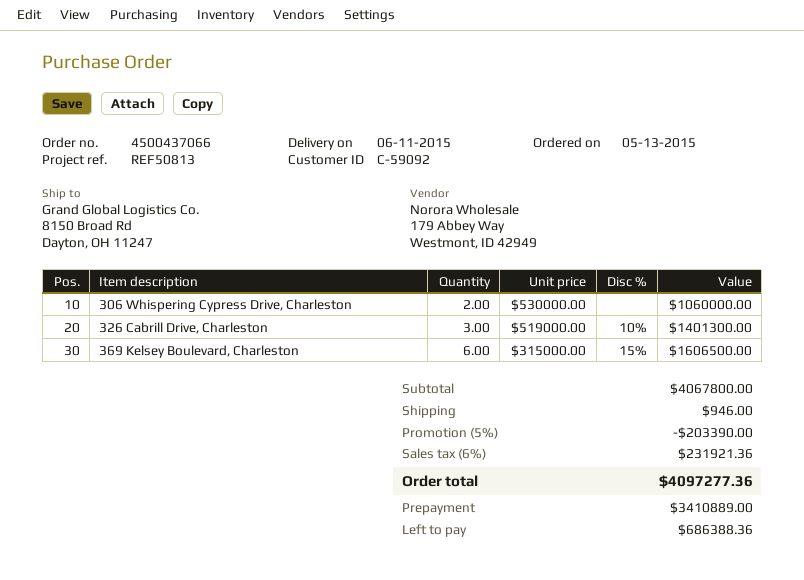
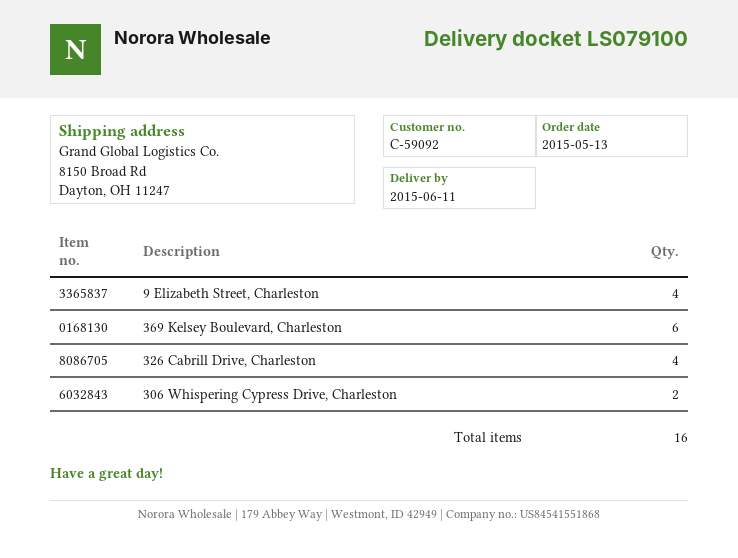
326 Cabrill Drive, Charleston: 3 -> 4
9 Elizabeth Street, Charleston: none -> 4

